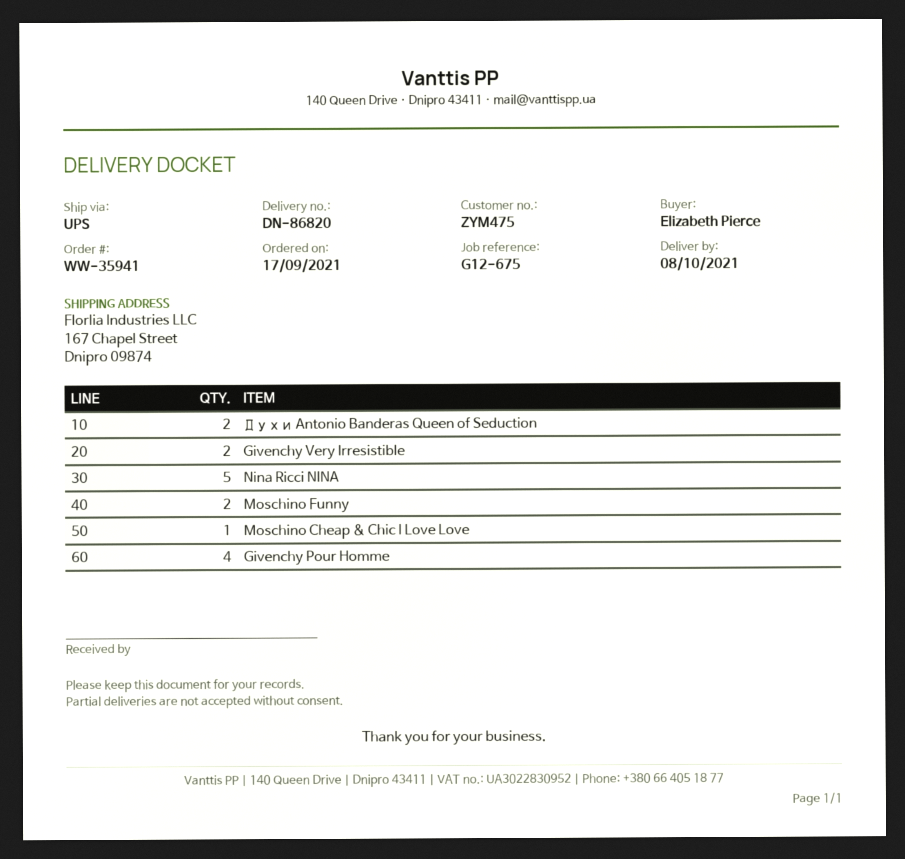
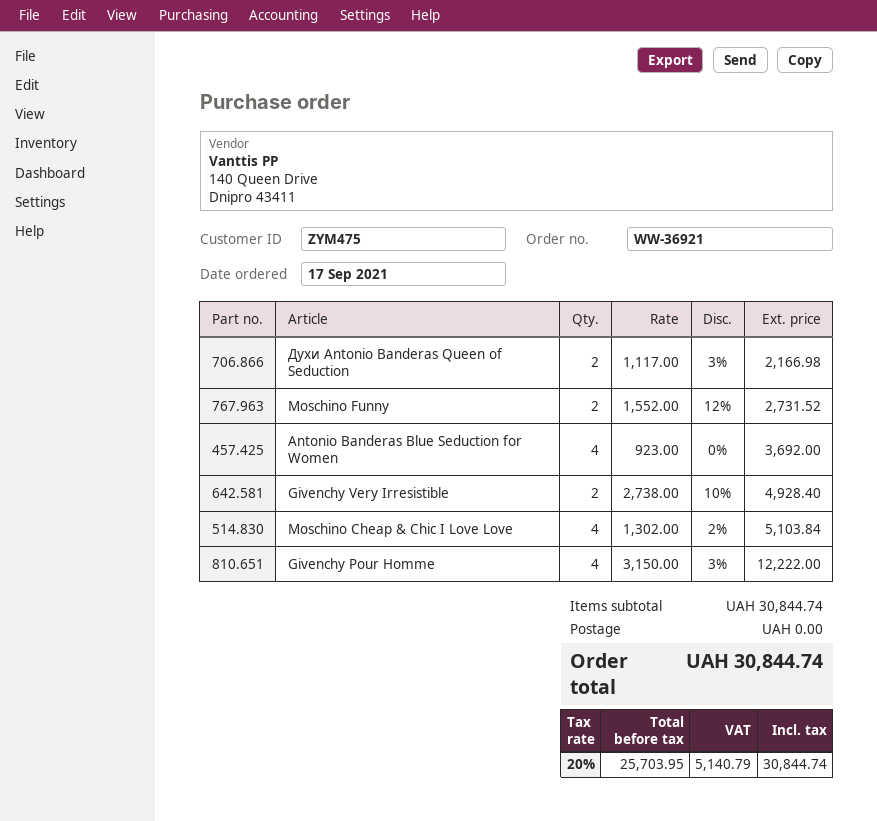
order number: WW-35941 -> WW-36921
Nina Ricci NINA: 5 -> none
Moschino Cheap & Chic I Love Love: 1 -> 4
Antonio Banderas Blue Seduction for Women: none -> 4

